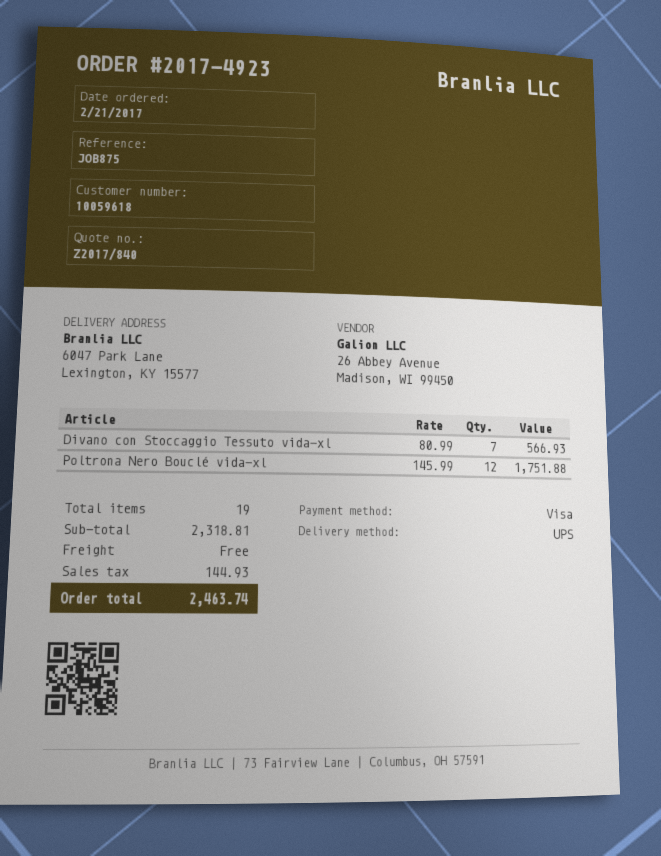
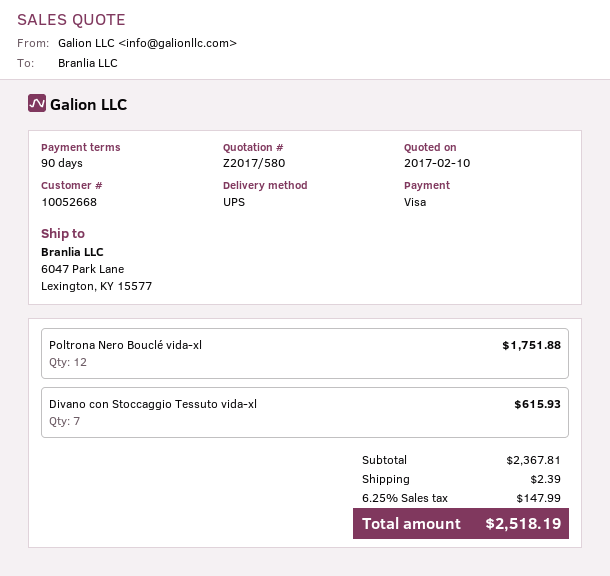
quote number: Z2017/840 -> Z2017/580
customer number: 10059618 -> 10052668
Divano con Stoccaggio Tessuto vida-xl: 7 for 566.93 -> 7 for 615.93
subtotal: 2318.81 -> 2367.81
shipping: 0.00 -> 2.39
tax: 144.93 -> 147.99
total: 2463.74 -> 2518.19

